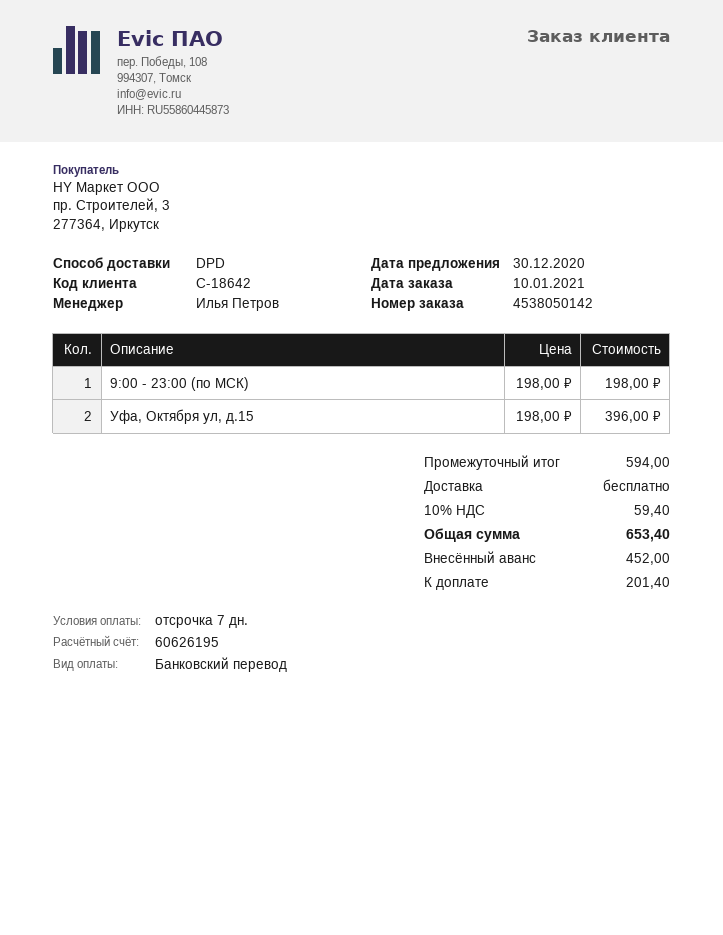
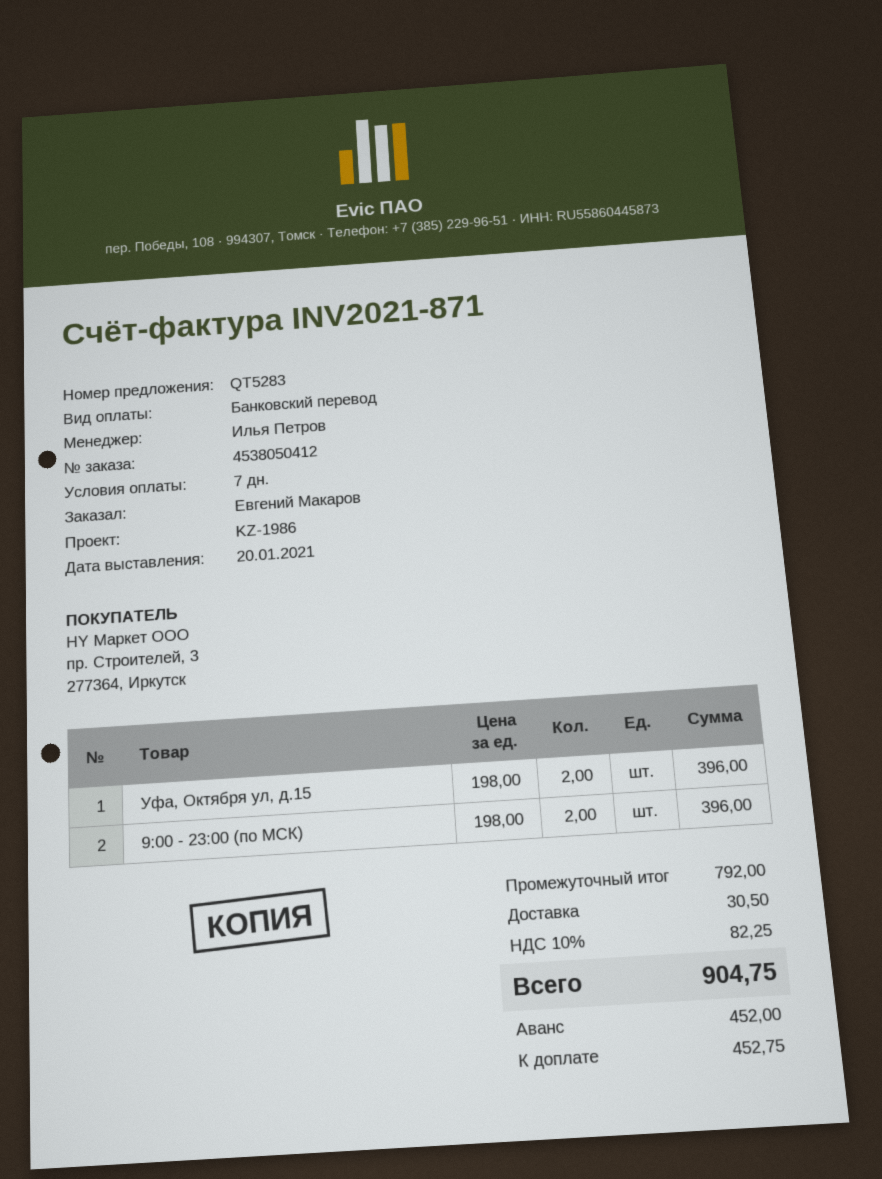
order number: 4538050142 -> 4538050412
9:00 - 23:00 (по МСК): 1 x 198.00 = 198.00 -> 2 x 198.00 = 396.00
subtotal: 594.00 -> 792.00
shipping: 0.00 -> 30.50
tax: 10% = 59.40 -> 10% = 82.25
total: 653.40 -> 904.75
balance: 201.40 -> 452.75

